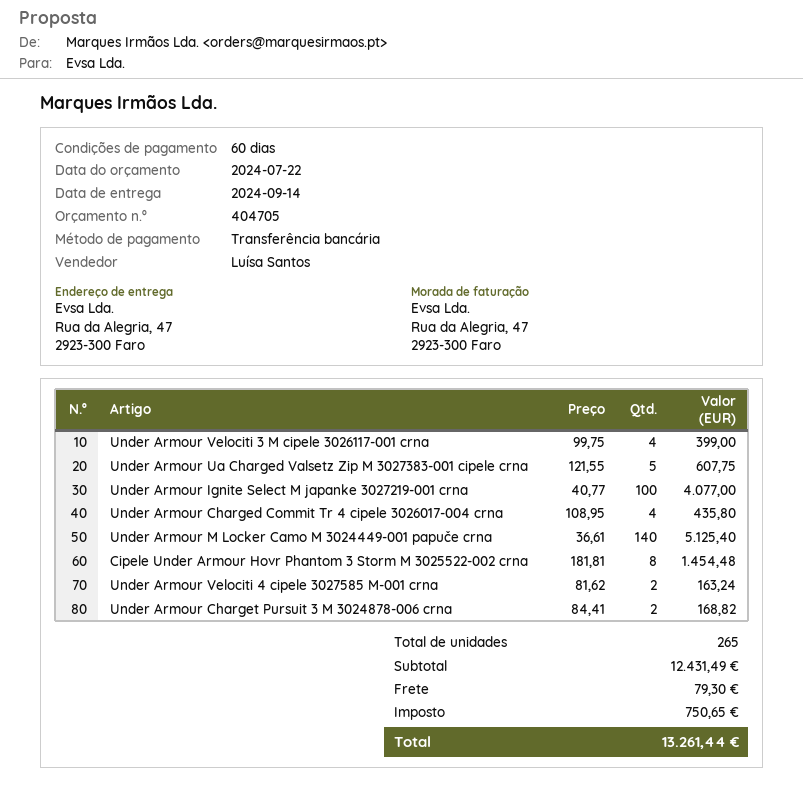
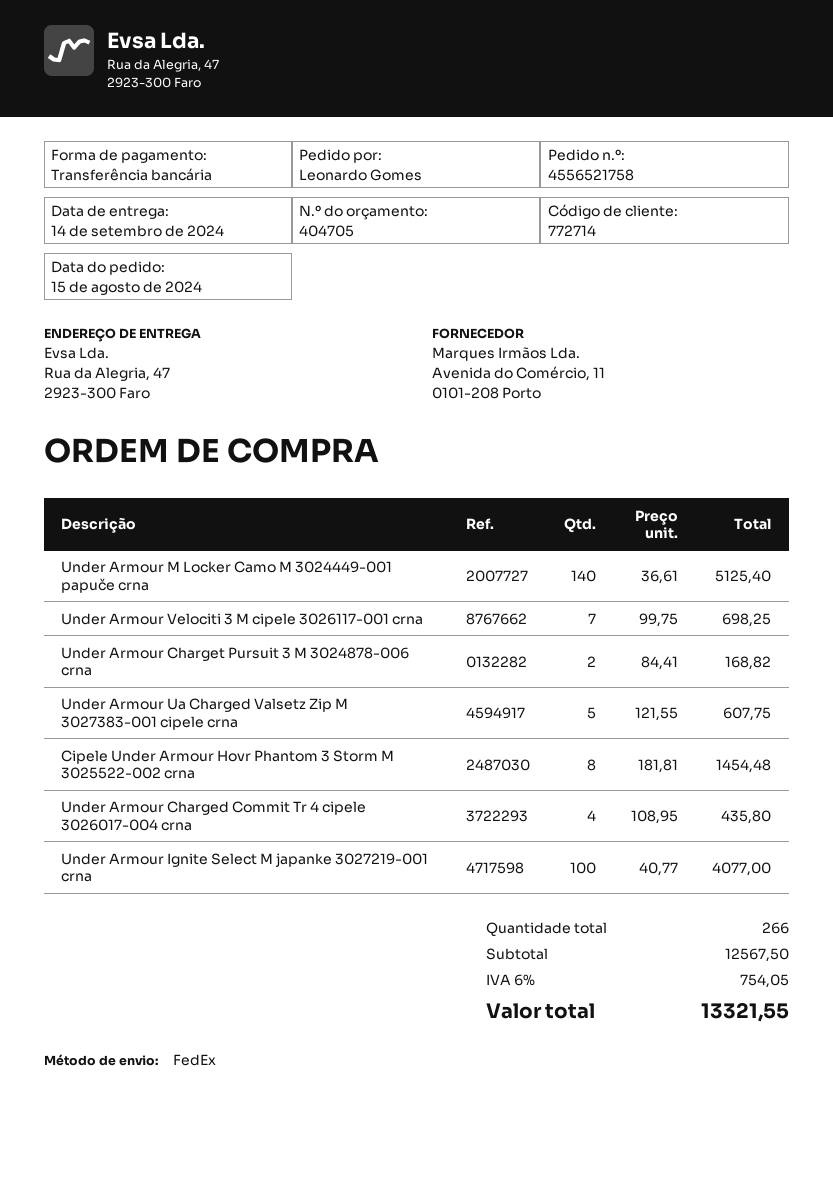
Under Armour Velociti 3 M cipele 3026117-001 crna: 4 x 99.75 = 399.00 -> 7 x 99.75 = 698.25
Under Armour Velociti 4 cipele 3027585 M-001 crna: 2 x 81.62 = 163.24 -> none
total quantity: 265 -> 266
subtotal: 12431.49 -> 12567.50
shipping: 79.30 -> none
tax: 750.65 -> 754.05
total: 13261.44 -> 13321.55

